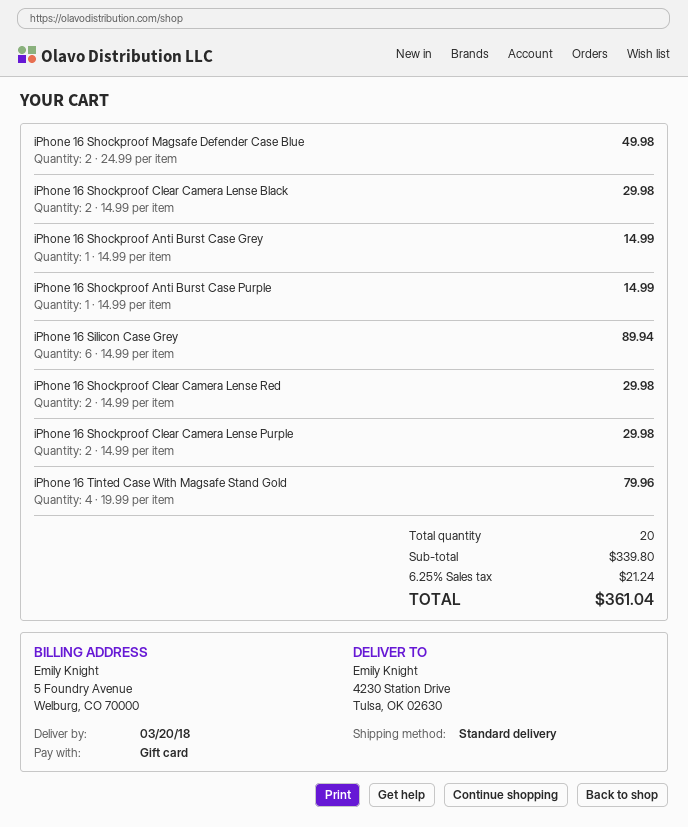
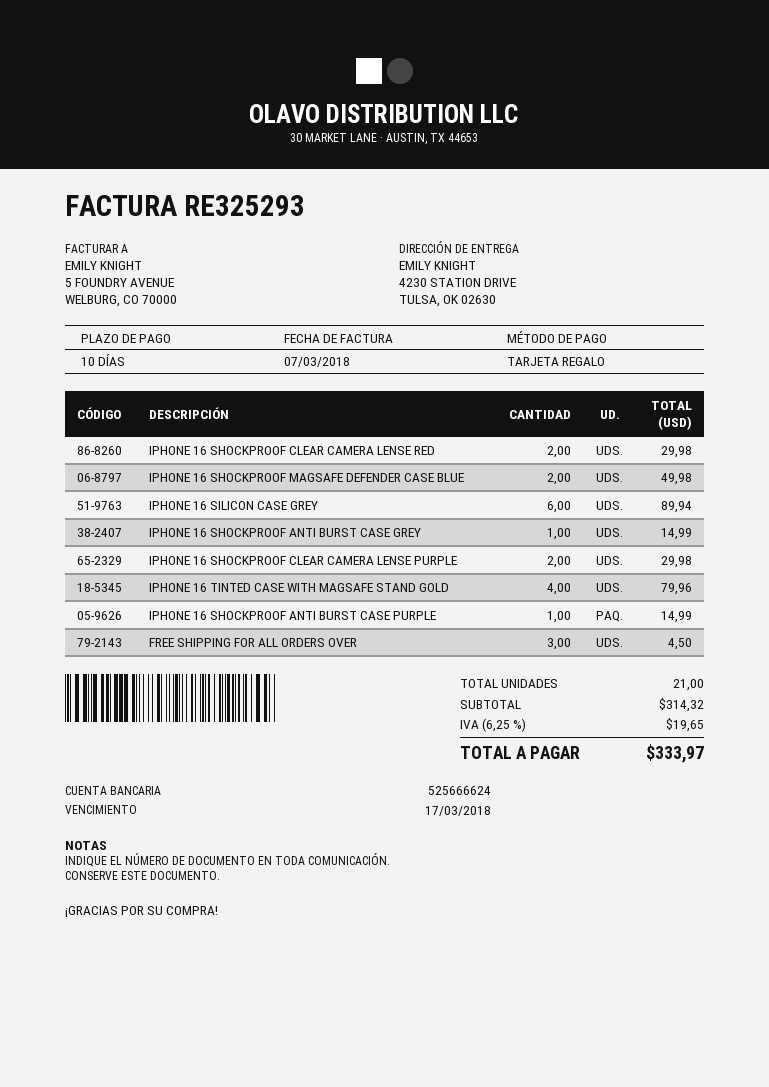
iPhone 16 Shockproof Clear Camera Lense Black: 2 for 29.98 -> none
FREE SHIPPING FOR ALL ORDERS OVER: none -> 3 for 4.50
total quantity: 20 -> 21
subtotal: 339.80 -> 314.32
tax: 6.25% = 21.24 -> 6.25% = 19.65
total: 361.04 -> 333.97

